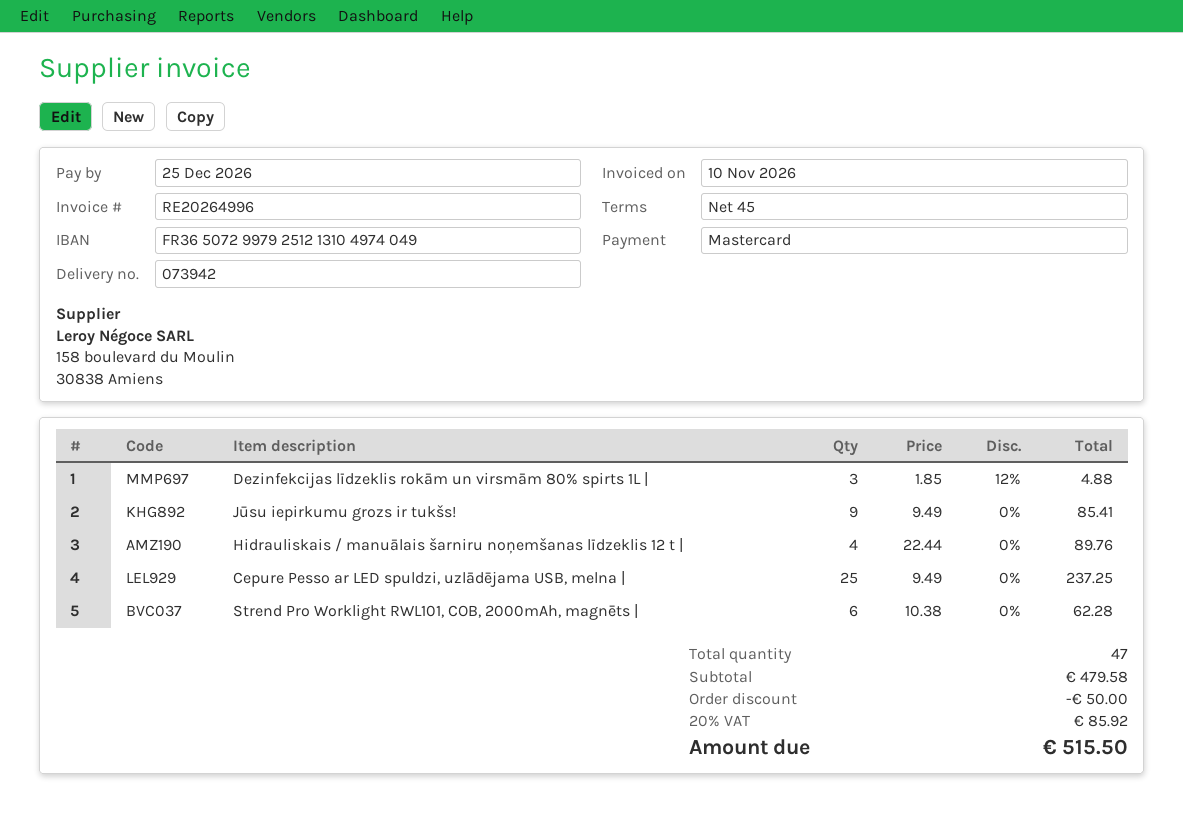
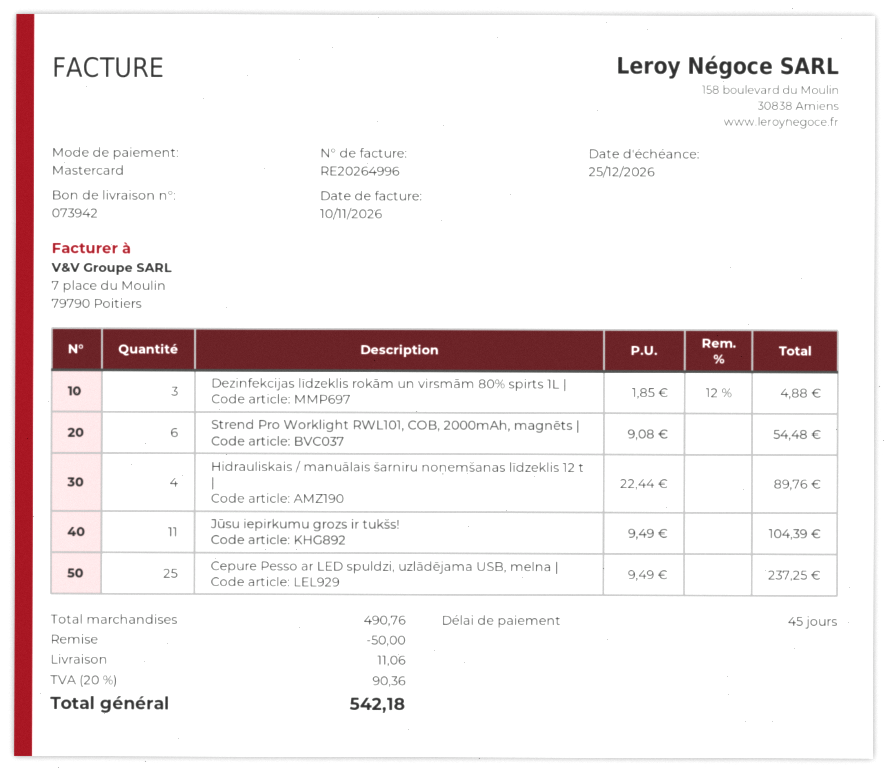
Jūsu iepirkumu grozs ir tukšs!: 9 x 9.49 = 85.41 -> 11 x 9.49 = 104.39
Strend Pro Worklight RWL101, COB, 2000mAh, magnēts |: 6 x 10.38 = 62.28 -> 6 x 9.08 = 54.48
subtotal: 479.58 -> 490.76
shipping: none -> 11.06
tax: 20% = 85.92 -> 20% = 90.36
total: 515.50 -> 542.18

